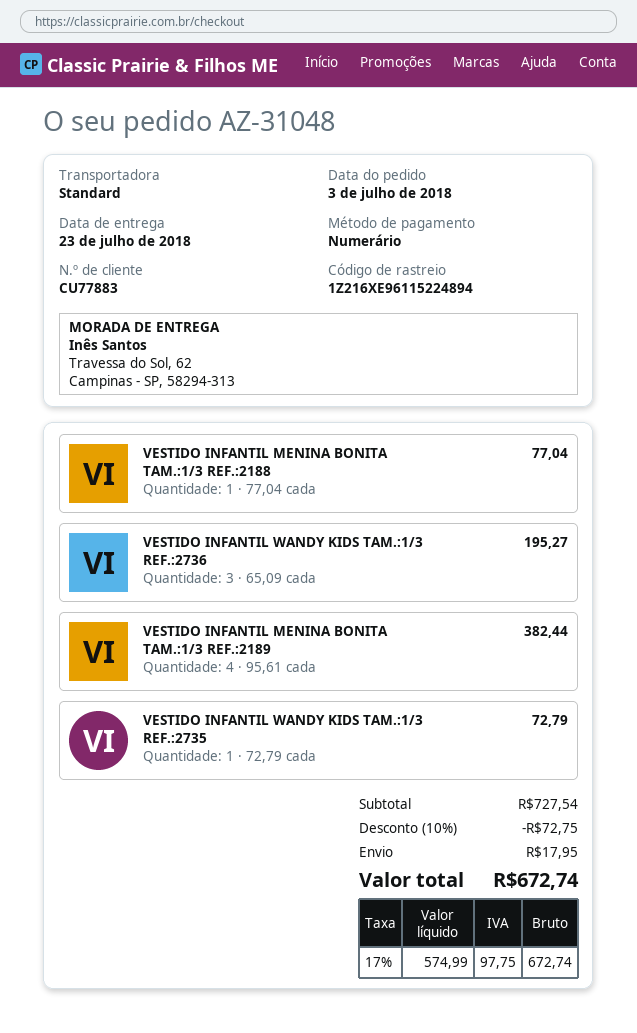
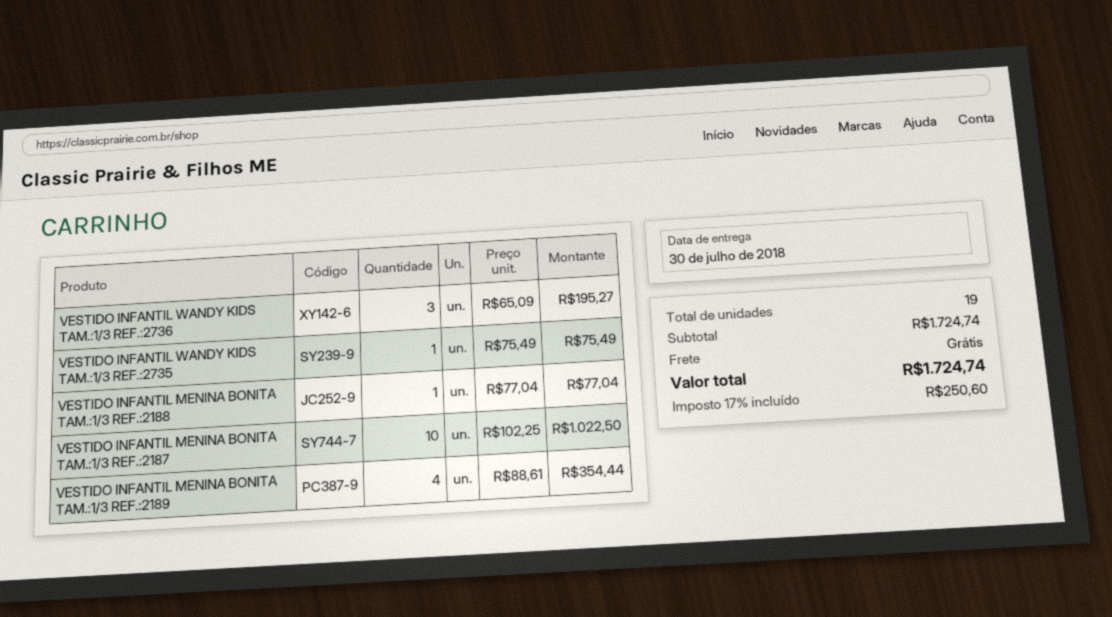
delivery date: 2018-07-23 -> 2018-07-30
VESTIDO INFANTIL MENINA BONITA TAM.:1/3 REF.:2189: 4 x 95.61 = 382.44 -> 4 x 88.61 = 354.44
VESTIDO INFANTIL WANDY KIDS TAM.:1/3 REF.:2735: 1 x 72.79 = 72.79 -> 1 x 75.49 = 75.49
VESTIDO INFANTIL MENINA BONITA TAM.:1/3 REF.:2187: none -> 10 x 102.25 = 1022.50
subtotal: 727.54 -> 1724.74
discount: 10% = 72.75 -> none
shipping: 17.95 -> 0.00
tax: 17% = 97.75 -> 17% = 250.60
total: 672.74 -> 1724.74

